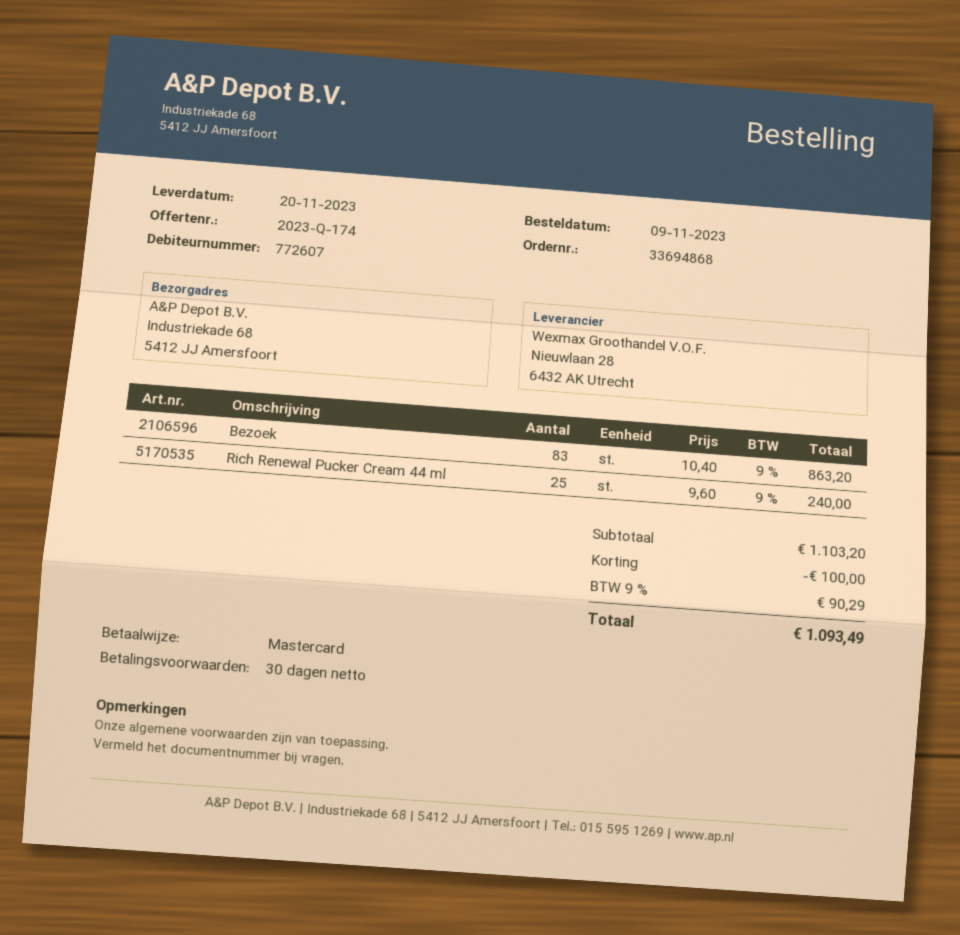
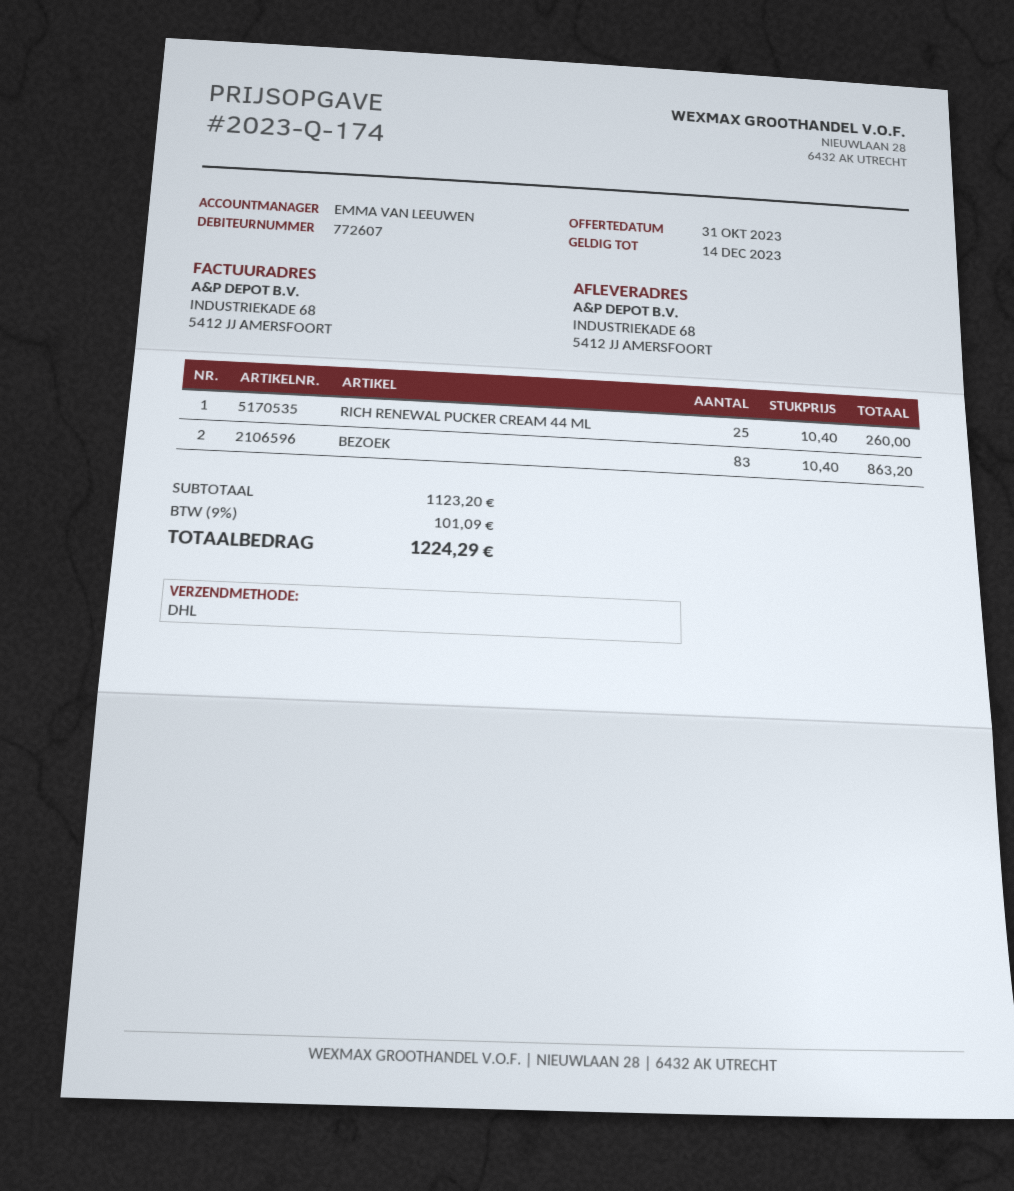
Rich Renewal Pucker Cream 44 ml: 25 x 9.60 = 240.00 -> 25 x 10.40 = 260.00
subtotal: 1103.20 -> 1123.20
discount: 100.00 -> none
tax: 9% = 90.29 -> 9% = 101.09
total: 1093.49 -> 1224.29

